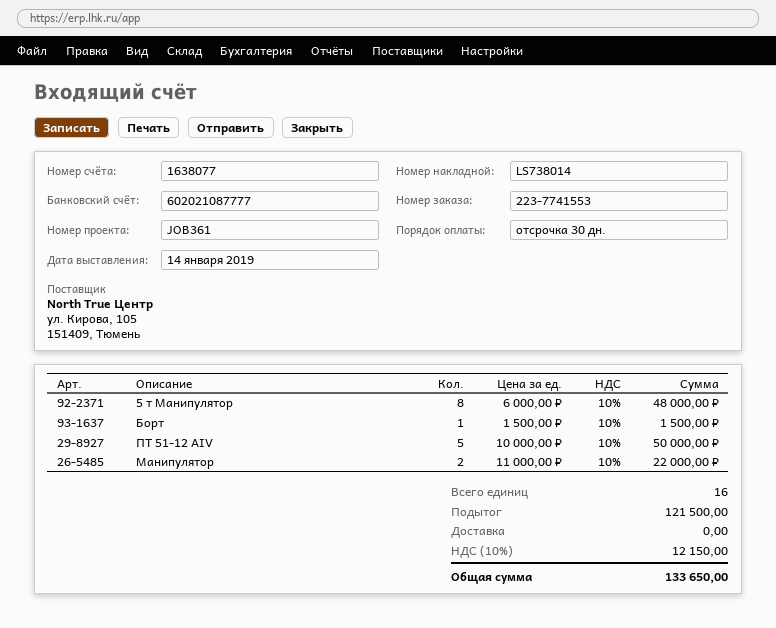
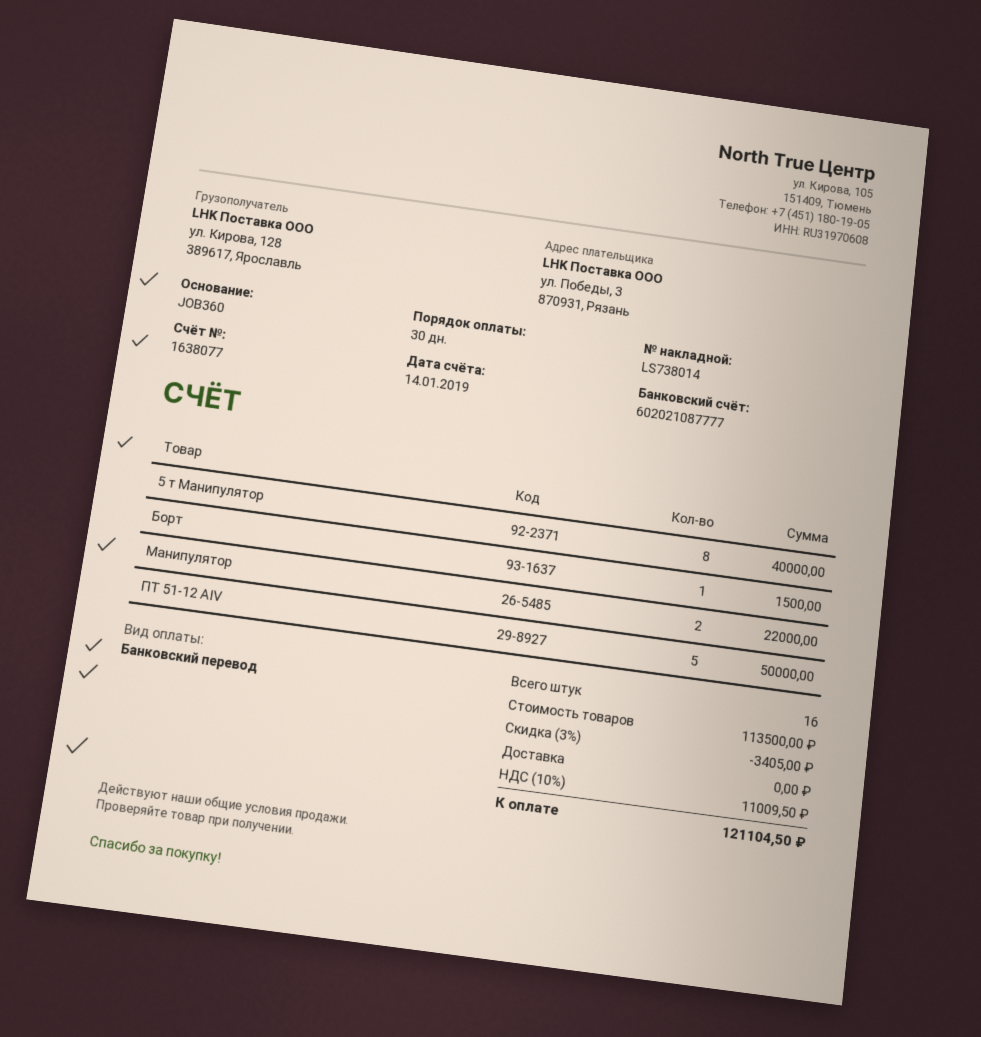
reference: JOB361 -> JOB360
5 т Манипулятор: 8 for 48000.00 -> 8 for 40000.00
subtotal: 121500.00 -> 113500.00
discount: none -> 3% = 3405.00
tax: 10% = 12150.00 -> 10% = 11009.50
total: 133650.00 -> 121104.50

